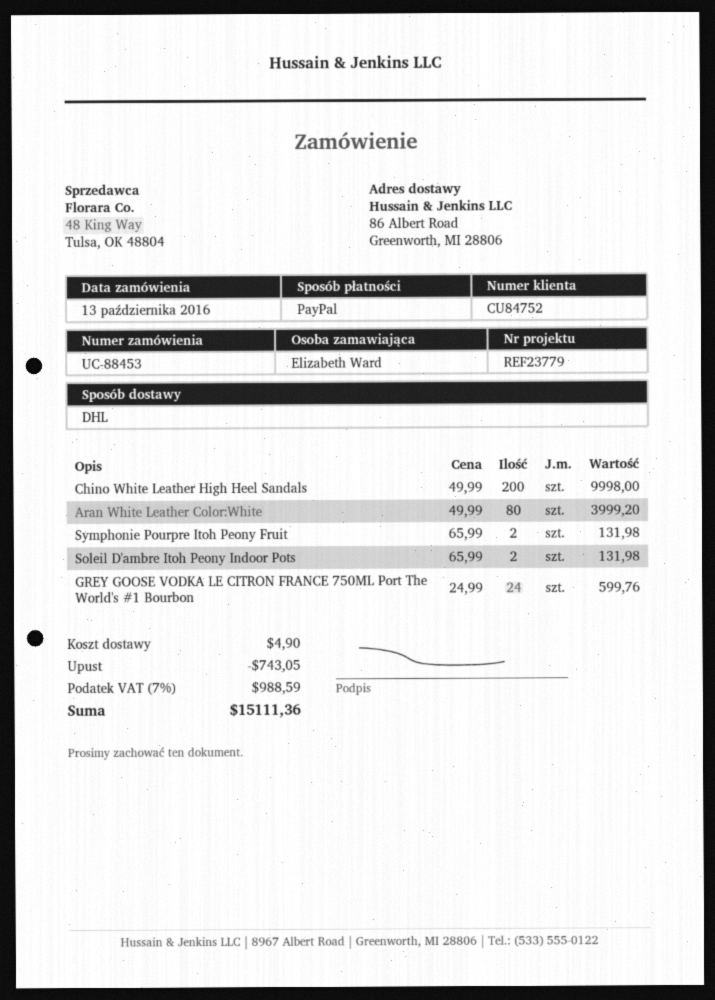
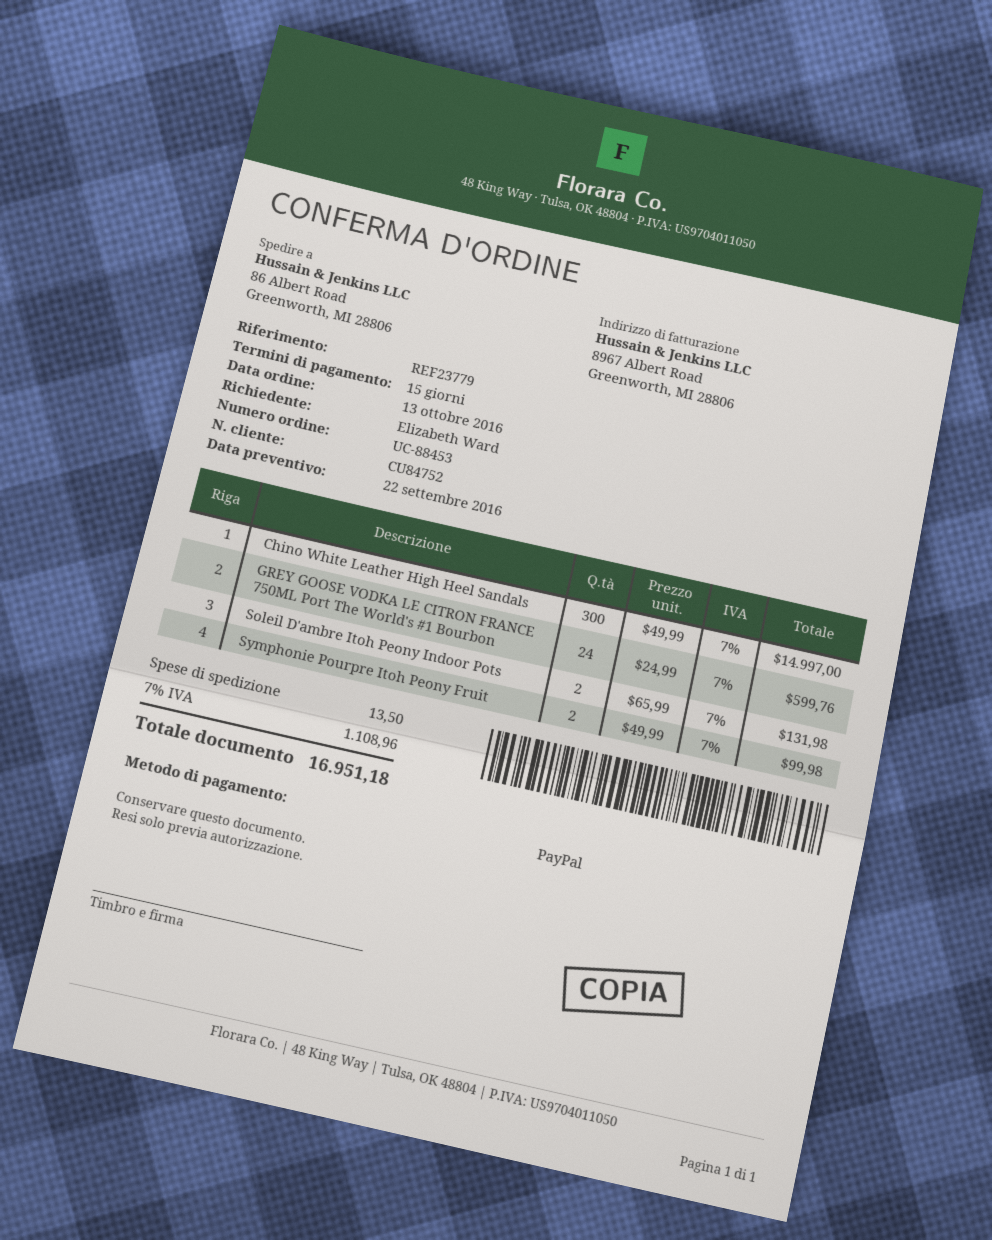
Chino White Leather High Heel Sandals: 200 x 49.99 = 9998.00 -> 300 x 49.99 = 14997.00
Aran White Leather Color:White: 80 x 49.99 = 3999.20 -> none
Symphonie Pourpre Itoh Peony Fruit: 2 x 65.99 = 131.98 -> 2 x 49.99 = 99.98
discount: 743.05 -> none
shipping: 4.90 -> 13.50
tax: 7% = 988.59 -> 7% = 1108.96
total: 15111.36 -> 16951.18

